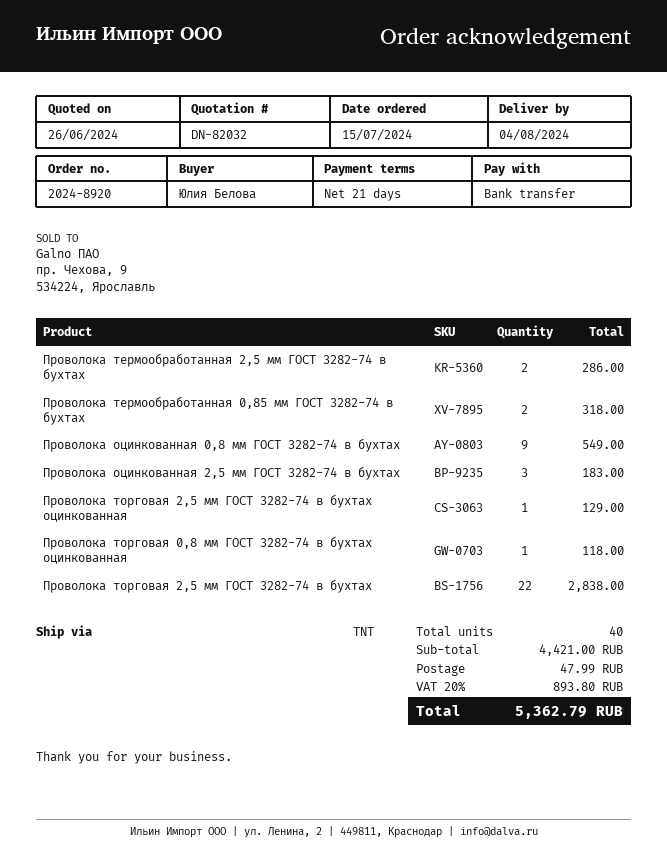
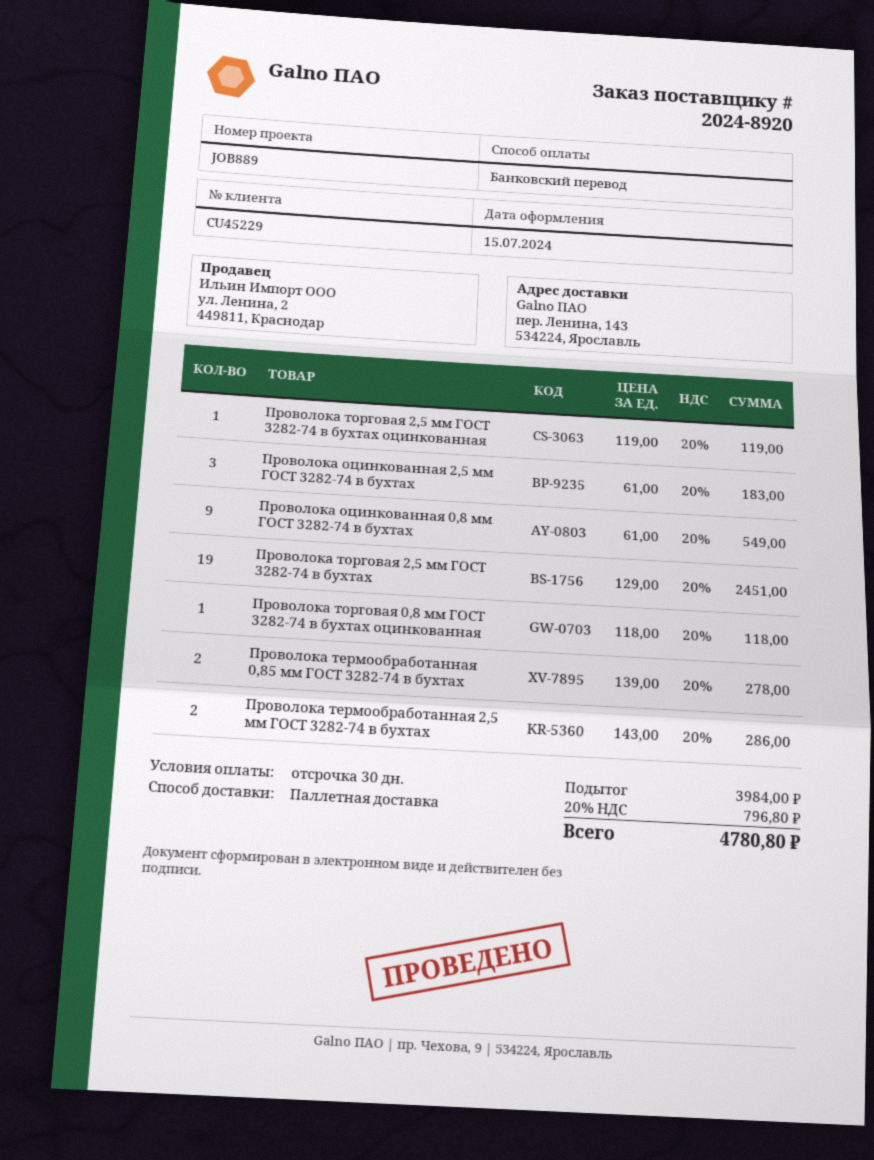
payment terms: 21 days -> 30 days
shipping method: TNT -> pallet freight
Проволока термообработанная 0,85 мм ГОСТ 3282-74 в бухтах: 2 for 318.00 -> 2 for 278.00
Проволока торговая 2,5 мм ГОСТ 3282-74 в бухтах оцинкованная: 1 for 129.00 -> 1 for 119.00
Проволока торговая 2,5 мм ГОСТ 3282-74 в бухтах: 22 for 2838.00 -> 19 for 2451.00
subtotal: 4421.00 -> 3984.00
shipping: 47.99 -> none
tax: 20% = 893.80 -> 20% = 796.80
total: 5362.79 -> 4780.80

